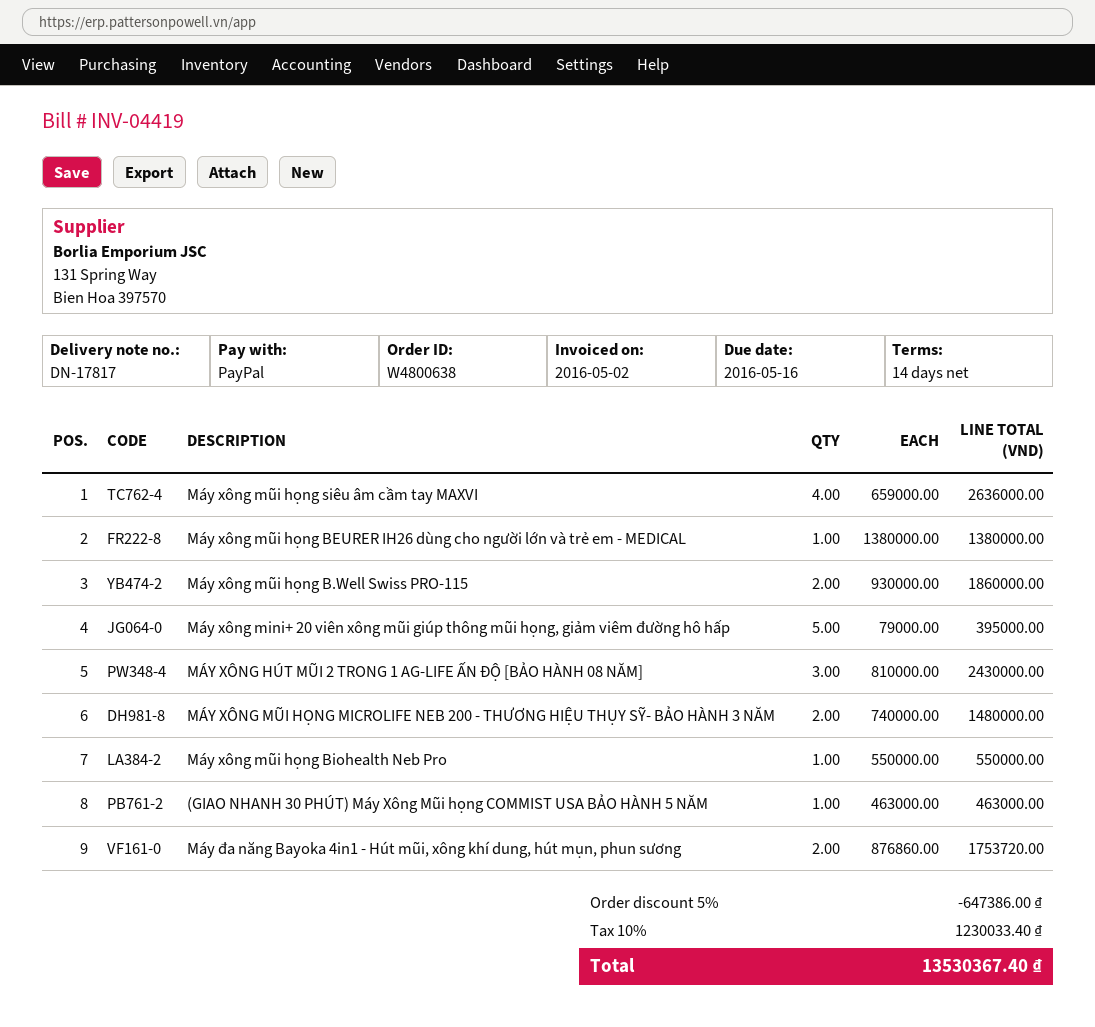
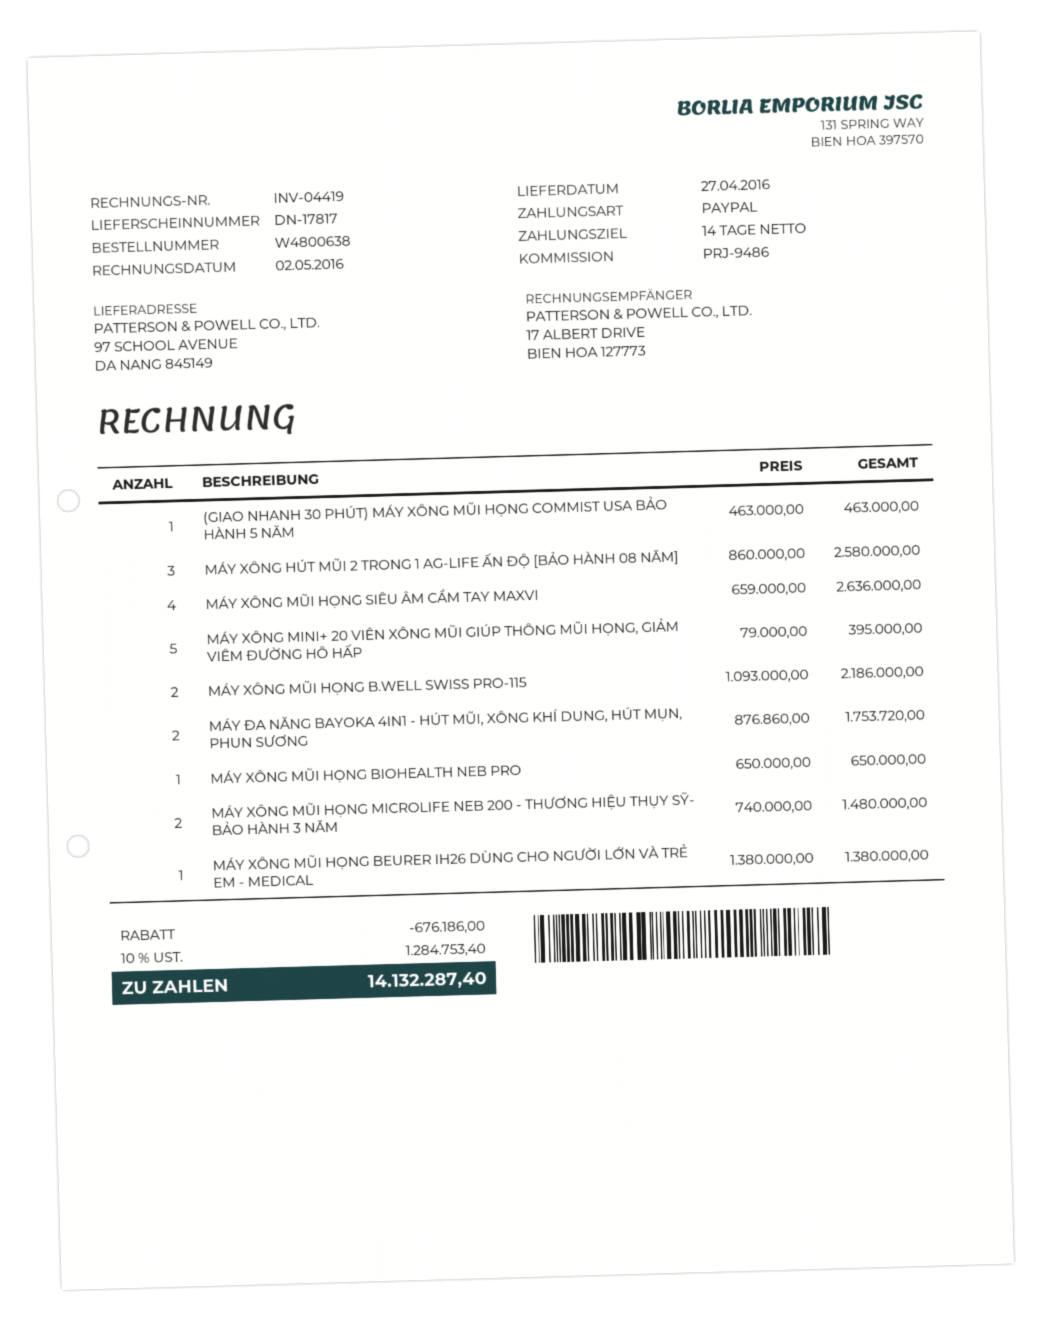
Máy xông mũi họng B.Well Swiss PRO-115: 2 x 930000.00 = 1860000.00 -> 2 x 1093000.00 = 2186000.00
MÁY XÔNG HÚT MŨI 2 TRONG 1 AG-LIFE ẤN ĐỘ [BẢO HÀNH 08 NĂM]: 3 x 810000.00 = 2430000.00 -> 3 x 860000.00 = 2580000.00
Máy xông mũi họng Biohealth Neb Pro: 1 x 550000.00 = 550000.00 -> 1 x 650000.00 = 650000.00
discount: 647386.00 -> 676186.00
tax: 10% = 1230033.40 -> 10% = 1284753.40
total: 13530367.40 -> 14132287.40

